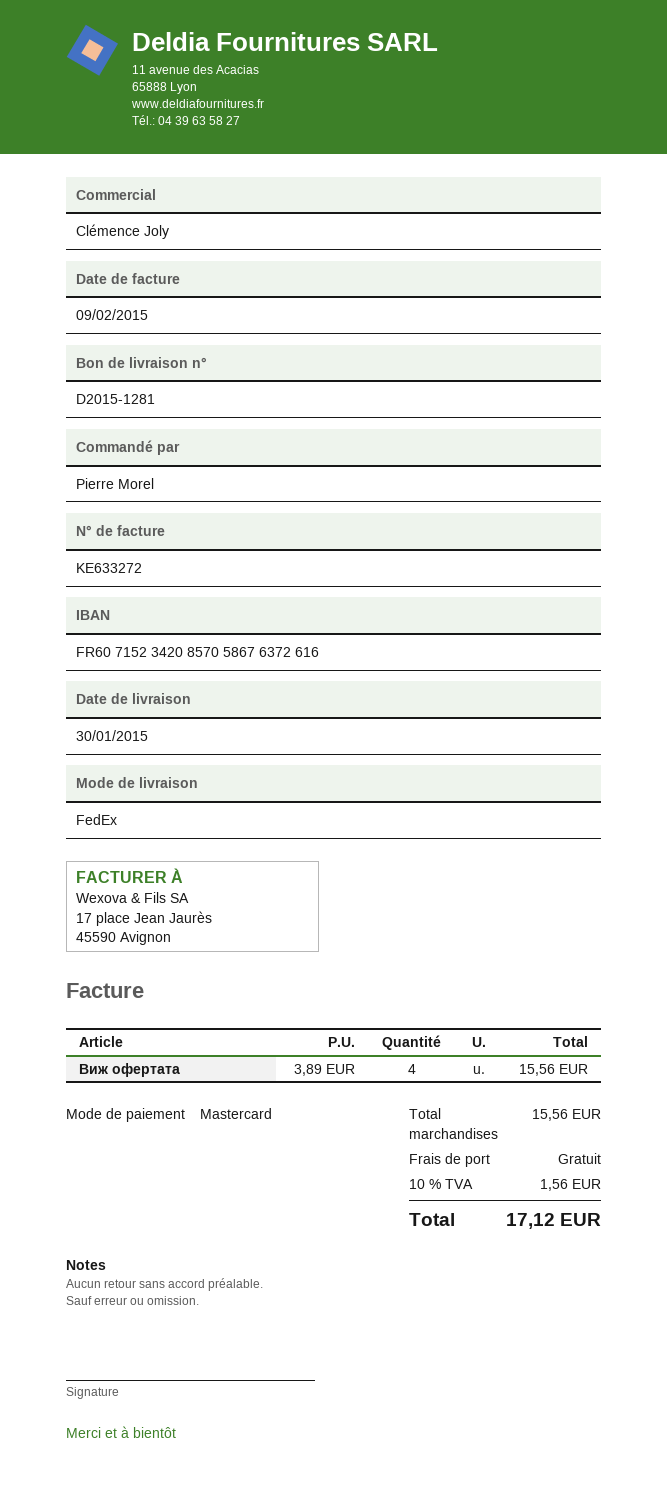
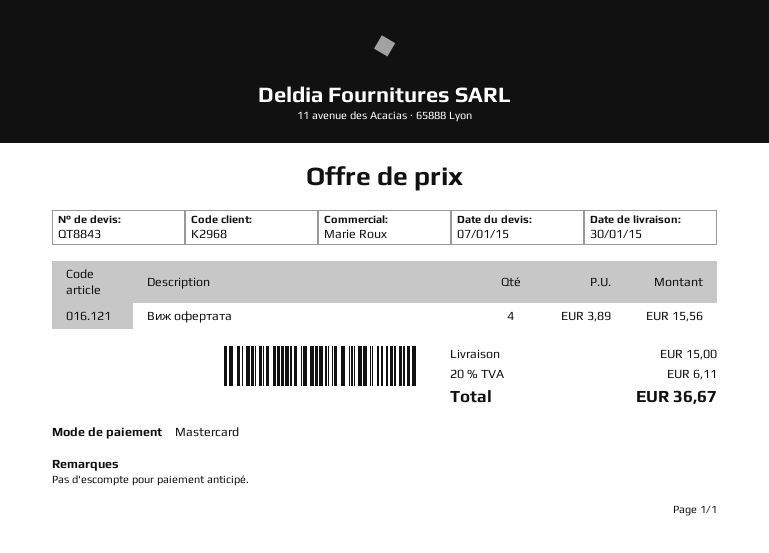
sales rep: Clémence Joly -> Marie Roux
shipping: 0.00 -> 15.00
tax: 10% = 1.56 -> 20% = 6.11
total: 17.12 -> 36.67

